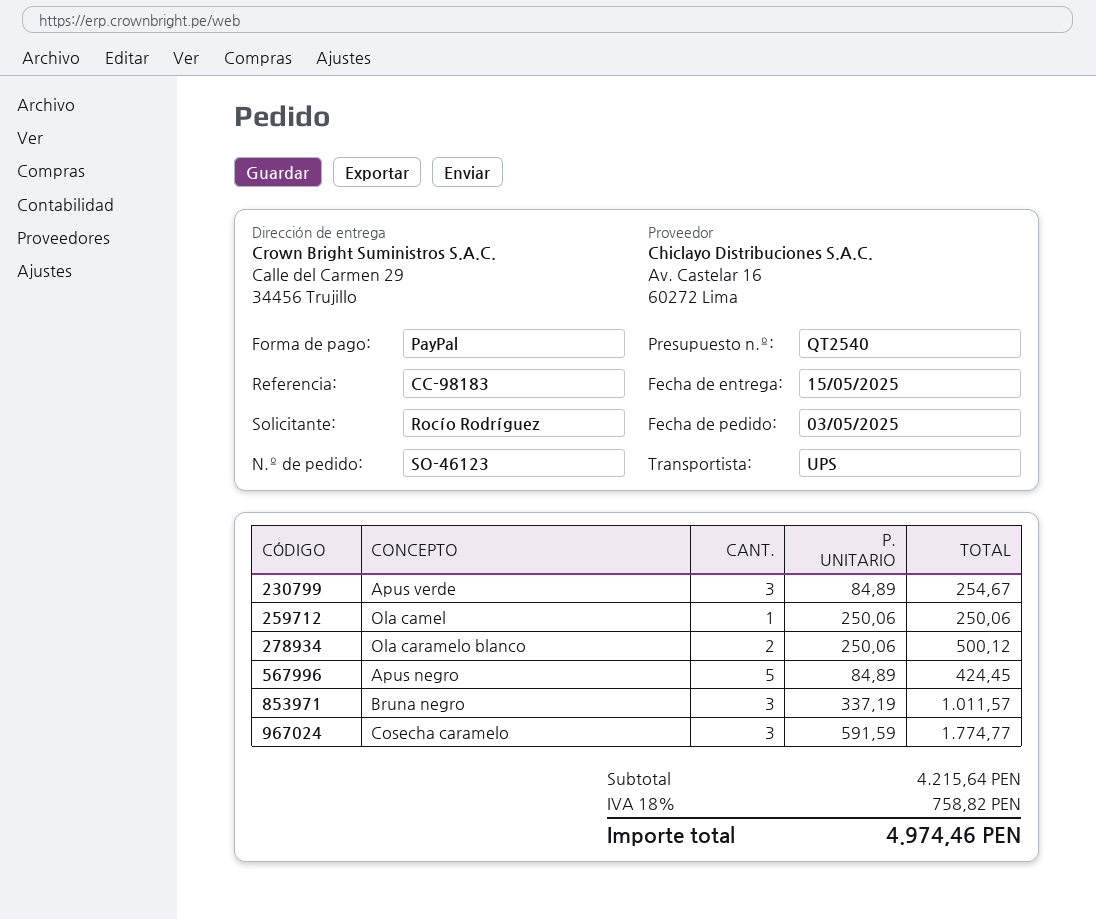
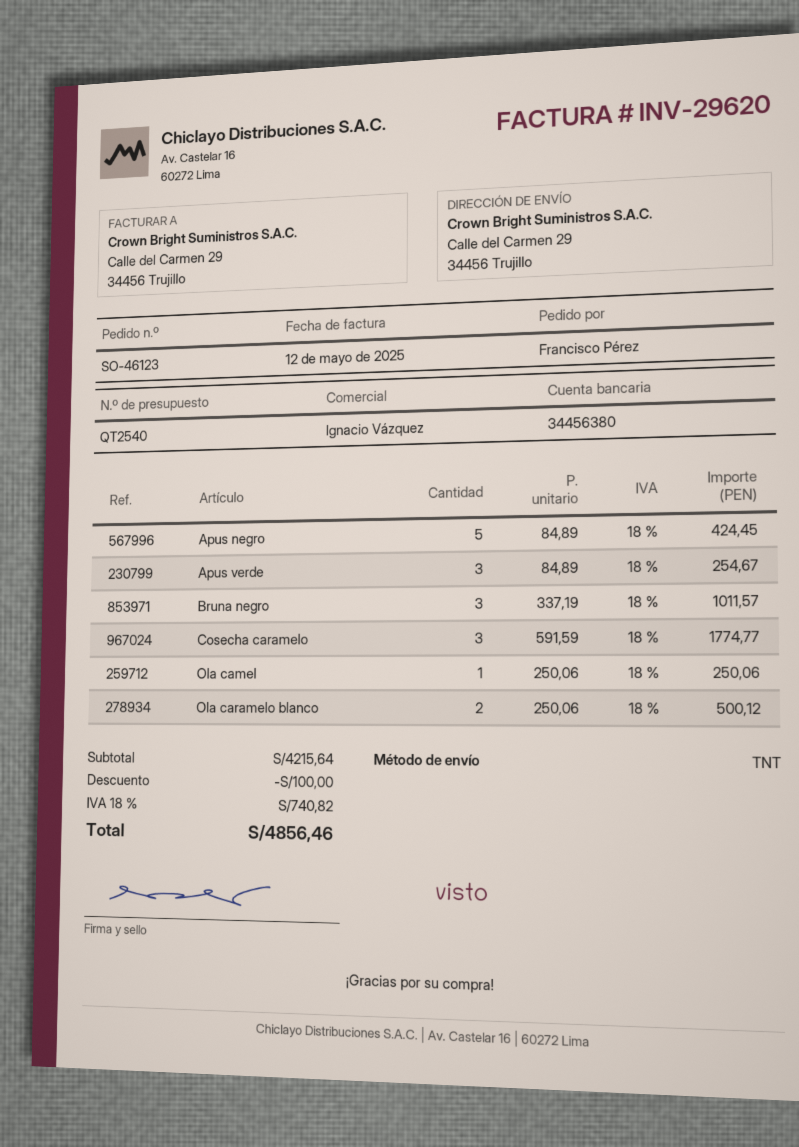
ordered by: Rocío Rodríguez -> Francisco Pérez
shipping method: UPS -> TNT
discount: none -> 100.00
tax: 18% = 758.82 -> 18% = 740.82
total: 4974.46 -> 4856.46

